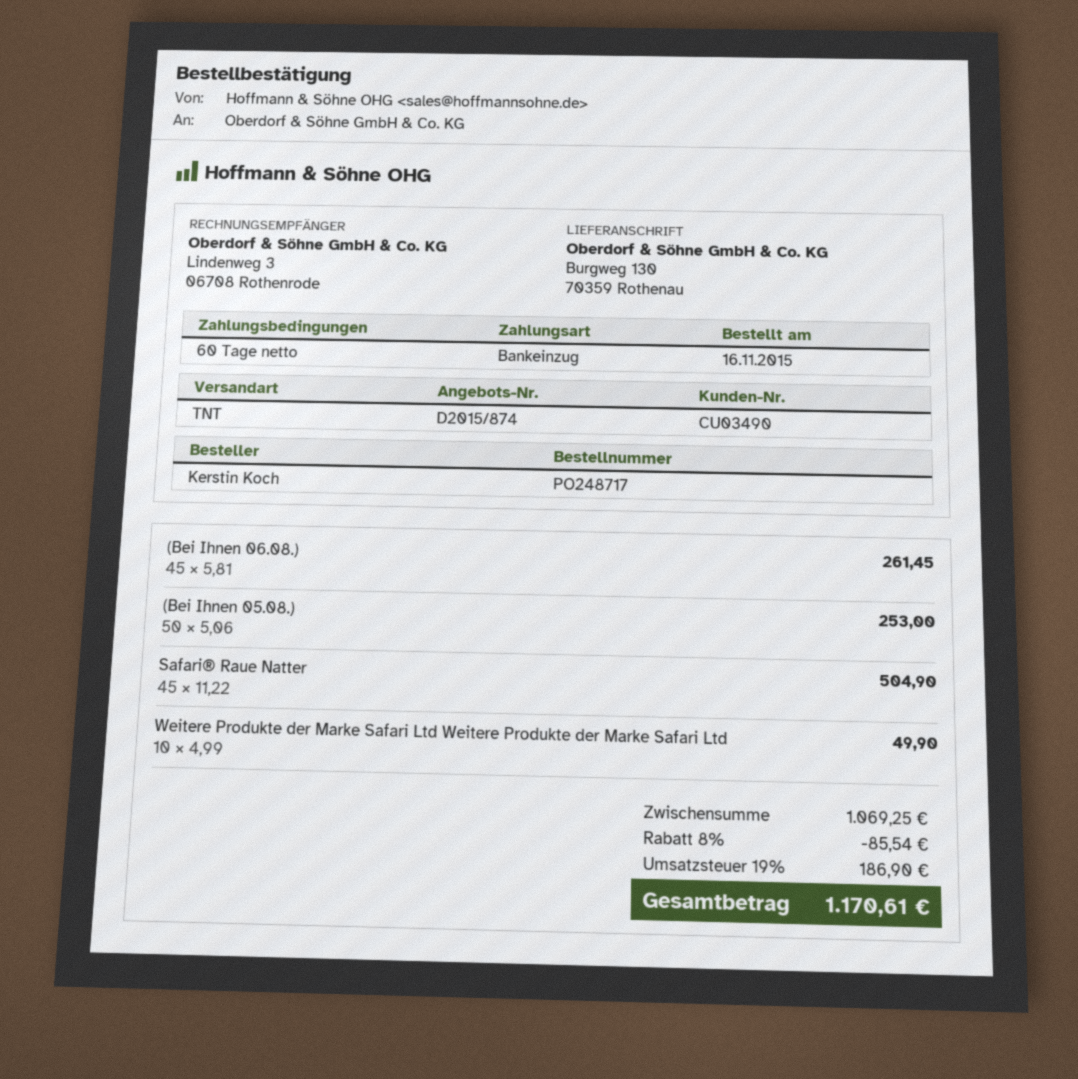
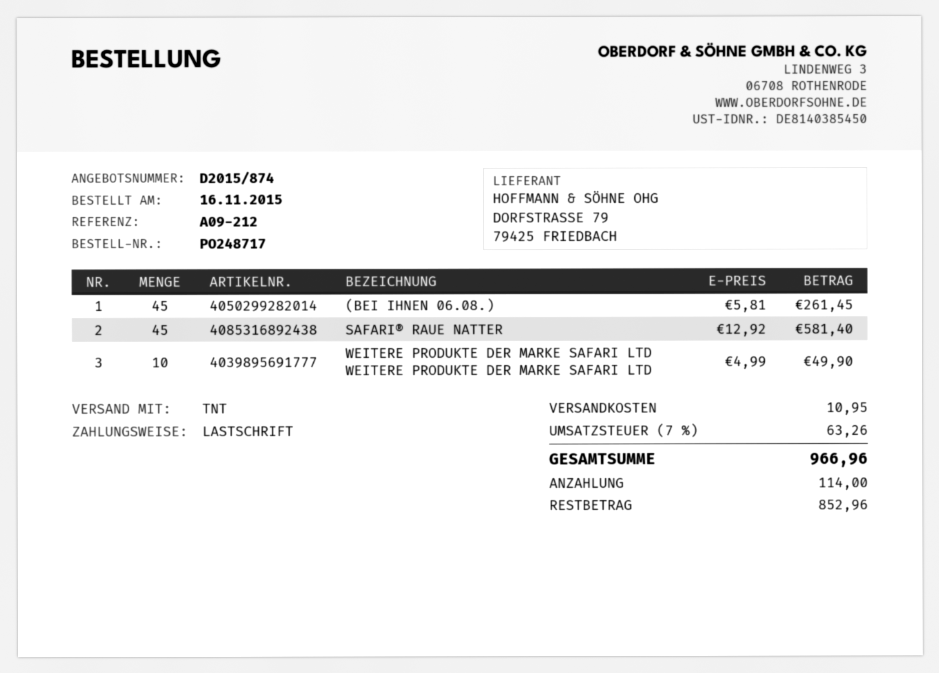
(Bei Ihnen 05.08.): 50 x 5.06 = 253.00 -> none
Safari® Raue Natter: 45 x 11.22 = 504.90 -> 45 x 12.92 = 581.40
discount: 8% = 85.54 -> none
shipping: none -> 10.95
tax: 19% = 186.90 -> 7% = 63.26
total: 1170.61 -> 966.96

